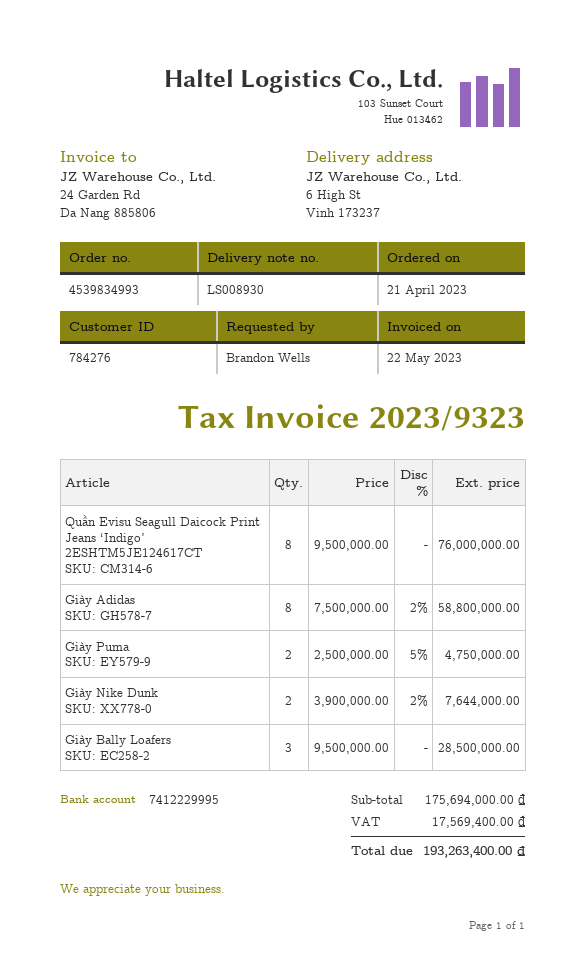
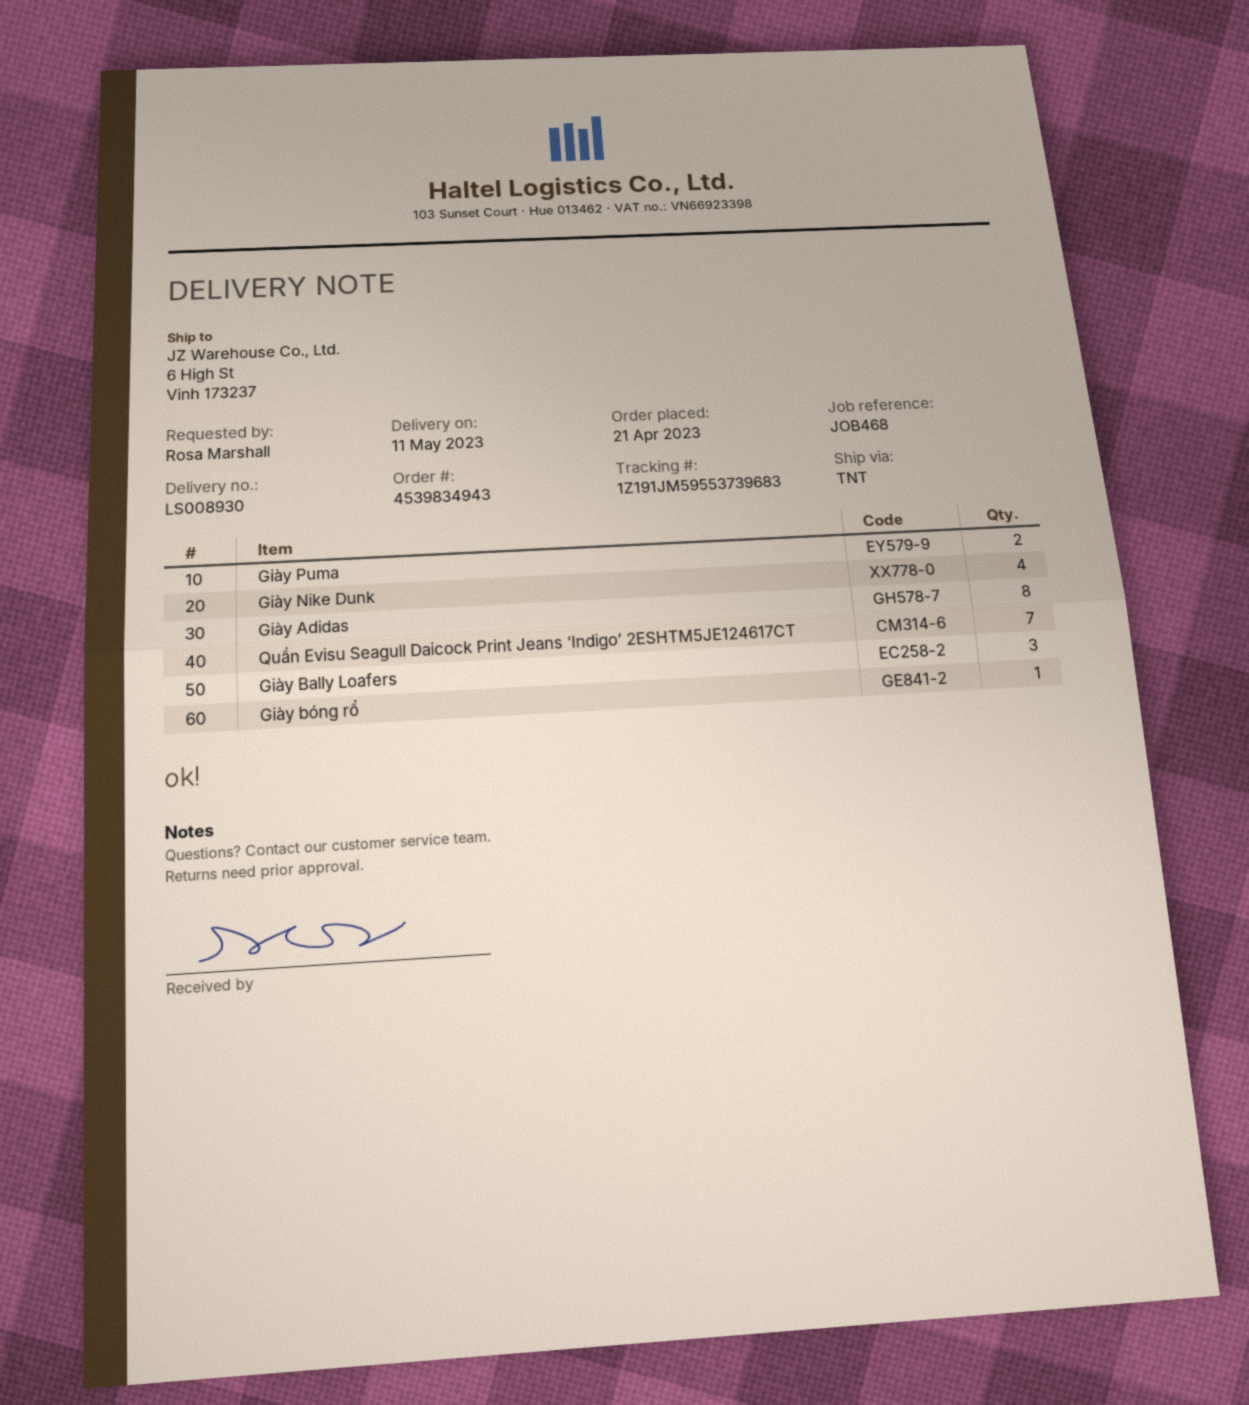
order number: 4539834993 -> 4539834943
ordered by: Brandon Wells -> Rosa Marshall
Quần Evisu Seagull Daicock Print Jeans ‘Indigo’ 2ESHTM5JE124617CT: 8 -> 7
Giày Nike Dunk: 2 -> 4
Giày bóng rổ: none -> 1

